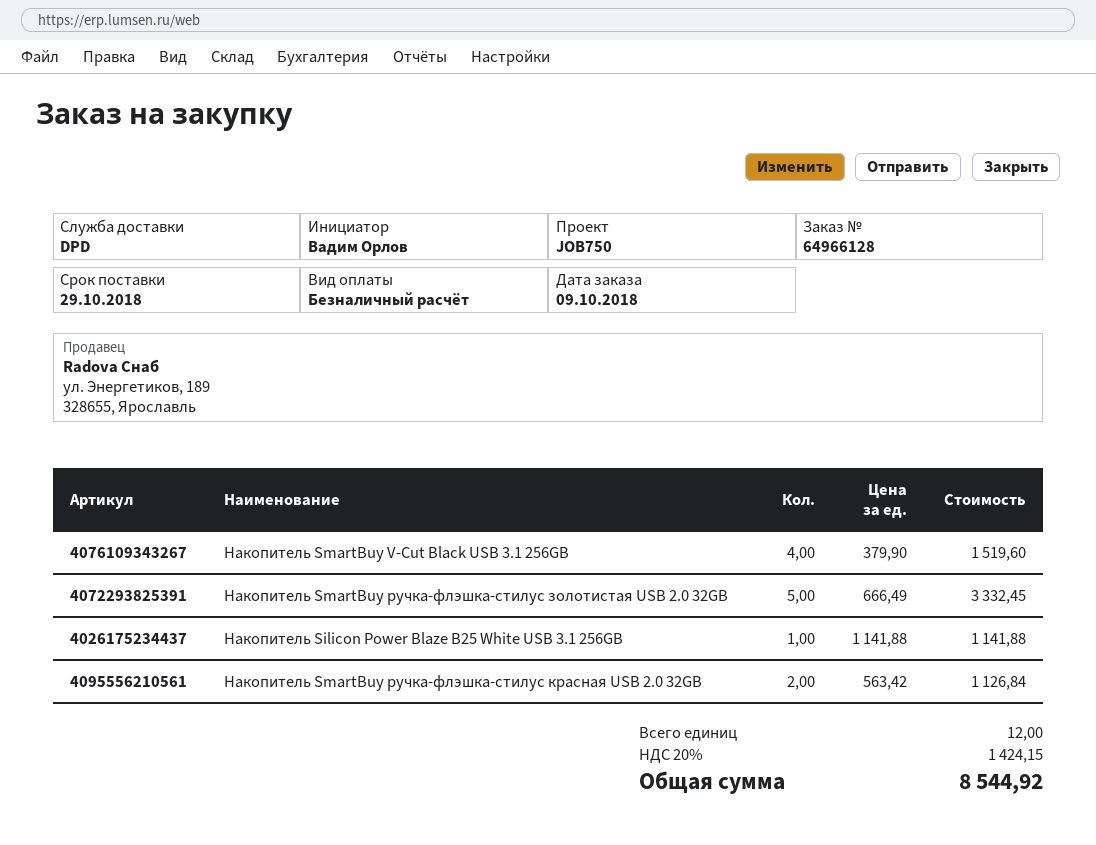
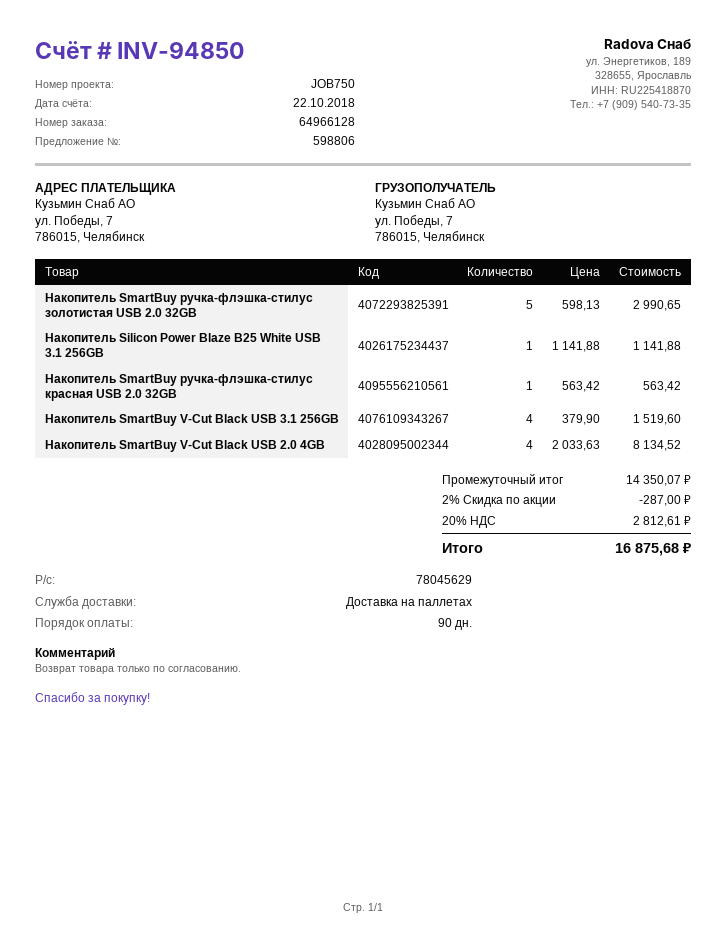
shipping method: DPD -> pallet freight
Накопитель SmartBuy ручка-флэшка-стилус золотистая USB 2.0 32GB: 5 x 666.49 = 3332.45 -> 5 x 598.13 = 2990.65
Накопитель SmartBuy ручка-флэшка-стилус красная USB 2.0 32GB: 2 x 563.42 = 1126.84 -> 1 x 563.42 = 563.42
Накопитель SmartBuy V-Cut Black USB 2.0 4GB: none -> 4 x 2033.63 = 8134.52
discount: none -> 2% = 287.00
tax: 20% = 1424.15 -> 20% = 2812.61
total: 8544.92 -> 16875.68

